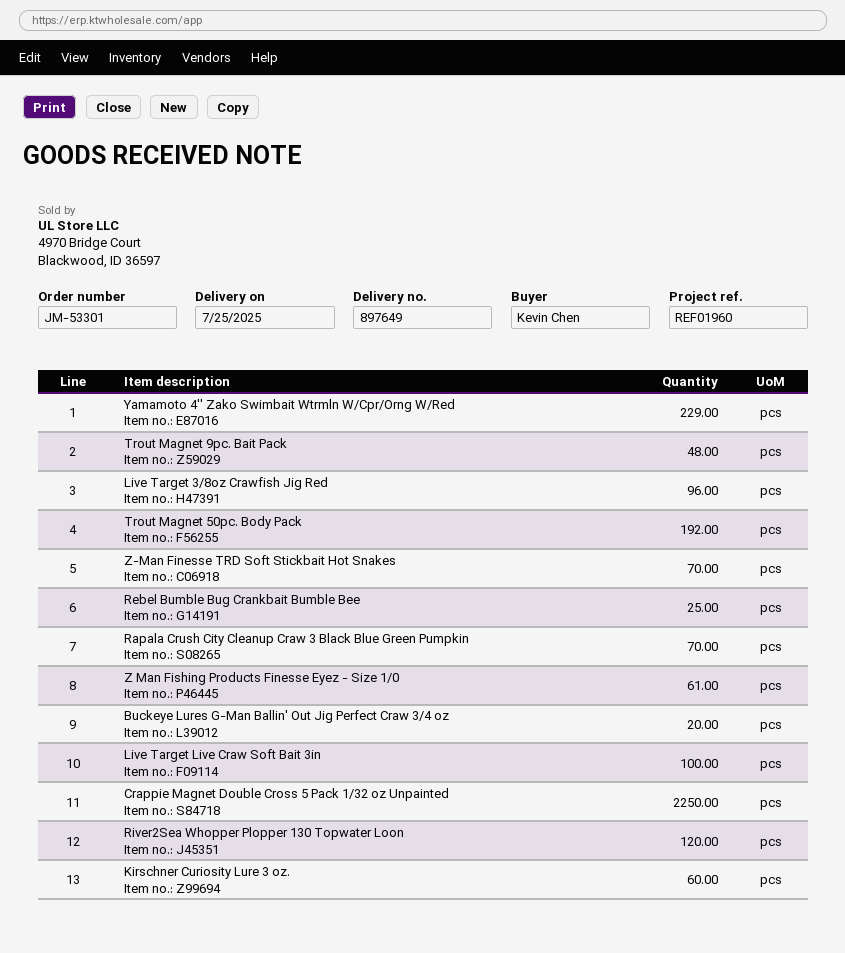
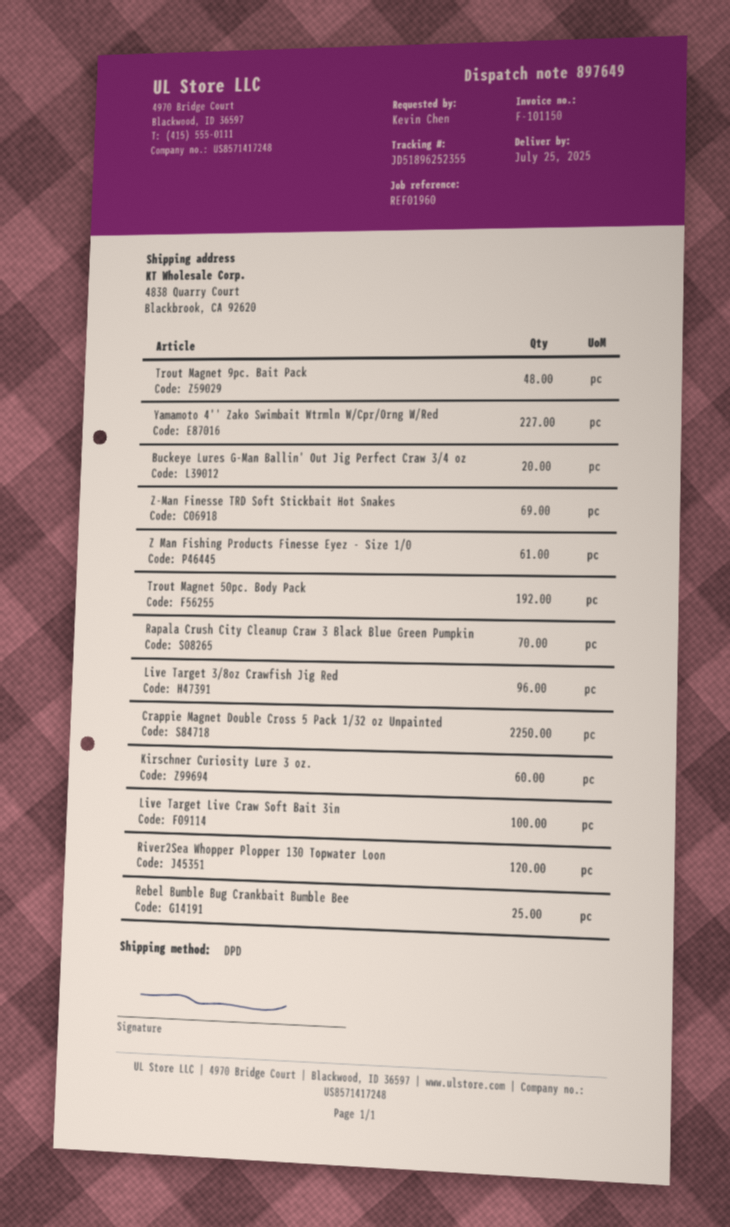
Yamamoto 4'' Zako Swimbait Wtrmln W/Cpr/Orng W/Red: 229 -> 227
Z-Man Finesse TRD Soft Stickbait Hot Snakes: 70 -> 69

